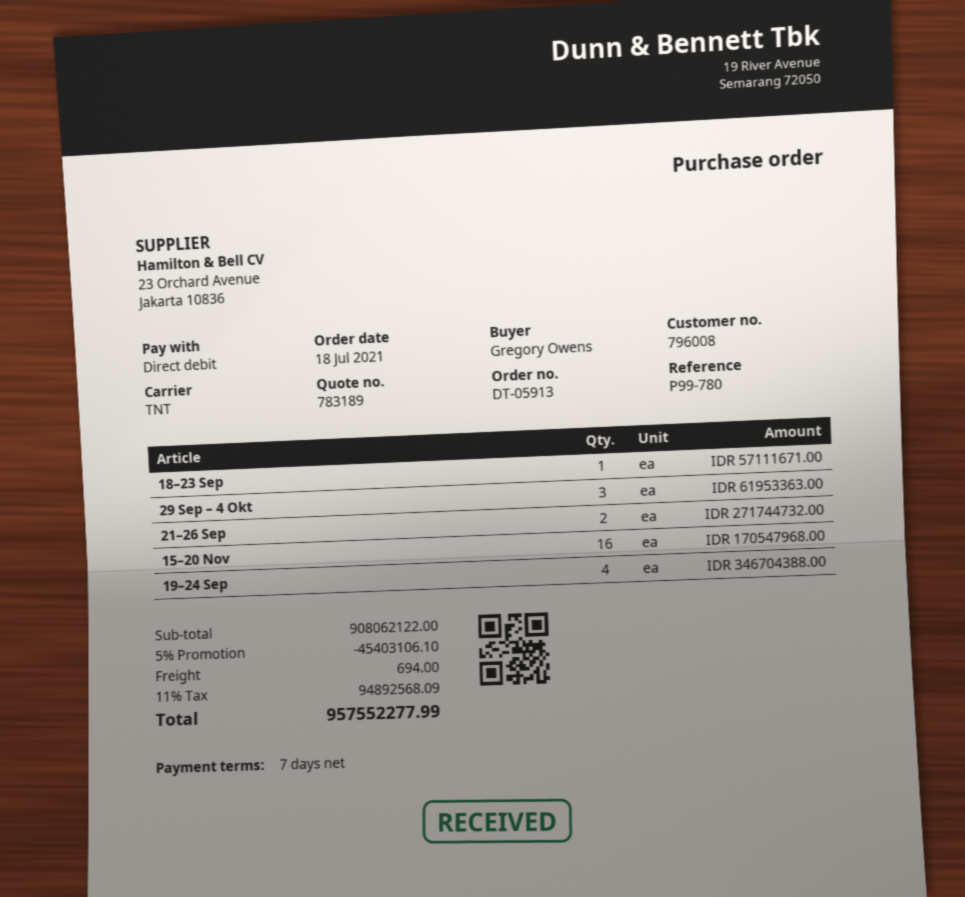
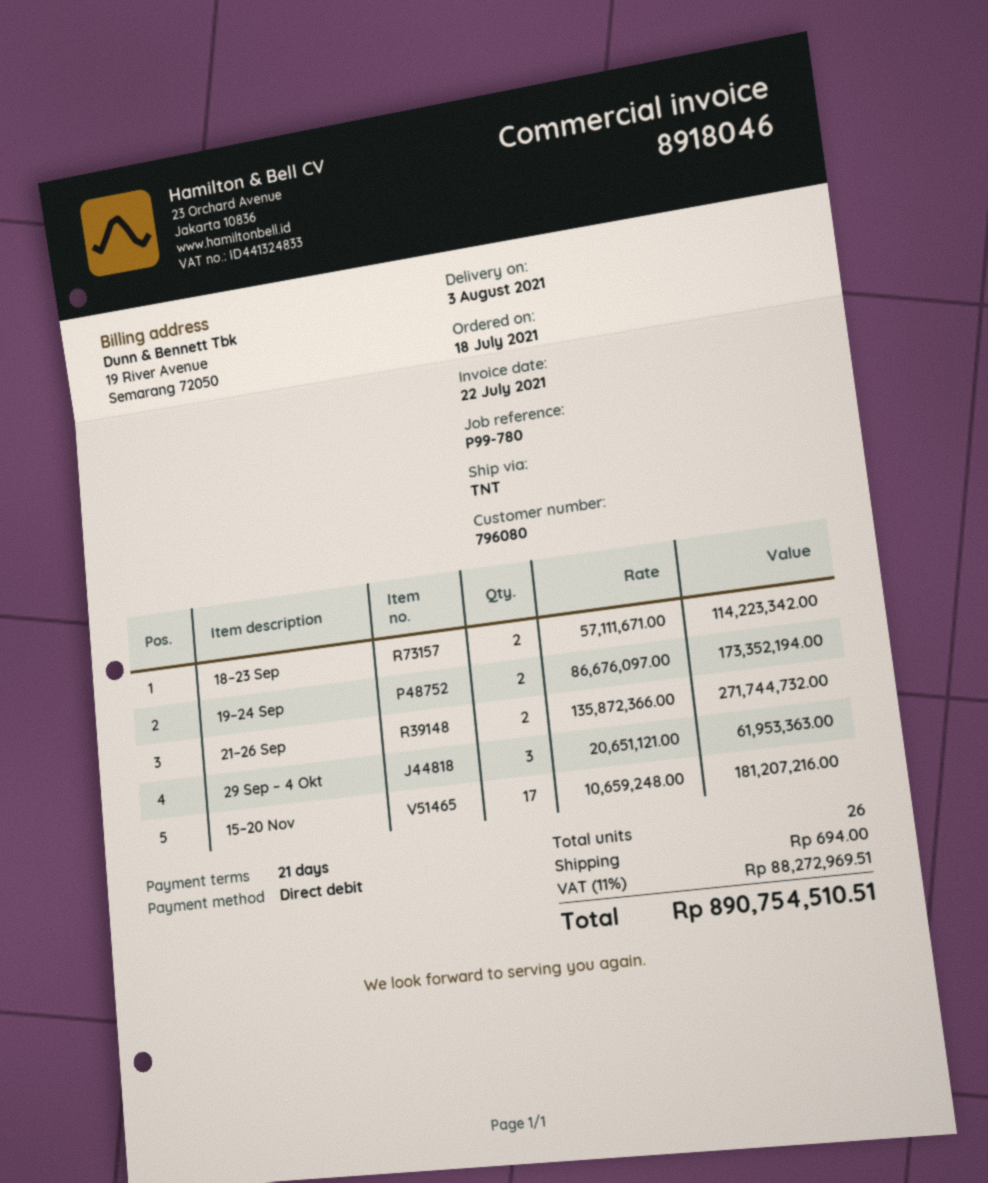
payment terms: 7 days -> 21 days
customer number: 796008 -> 796080
18–23 Sep: 1 for 57111671.00 -> 2 for 114223342.00
15–20 Nov: 16 for 170547968.00 -> 17 for 181207216.00
19–24 Sep: 4 for 346704388.00 -> 2 for 173352194.00
discount: 5% = 45403106.10 -> none
tax: 11% = 94892568.09 -> 11% = 88272969.51
total: 957552277.99 -> 890754510.51

